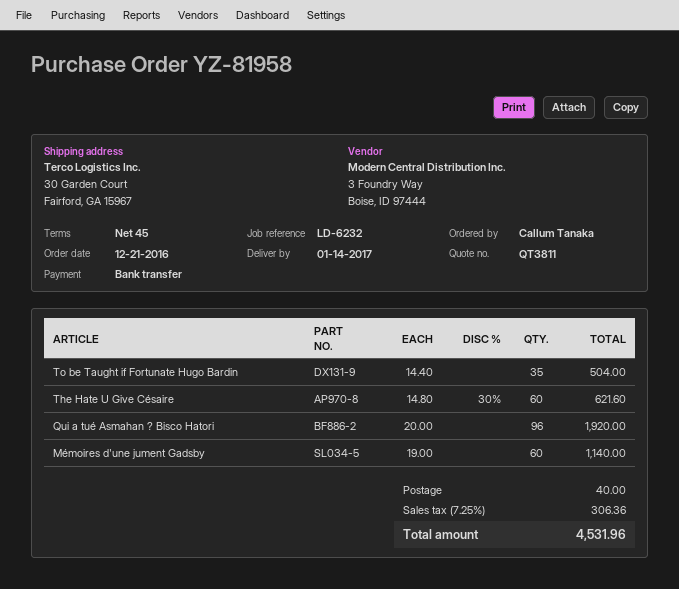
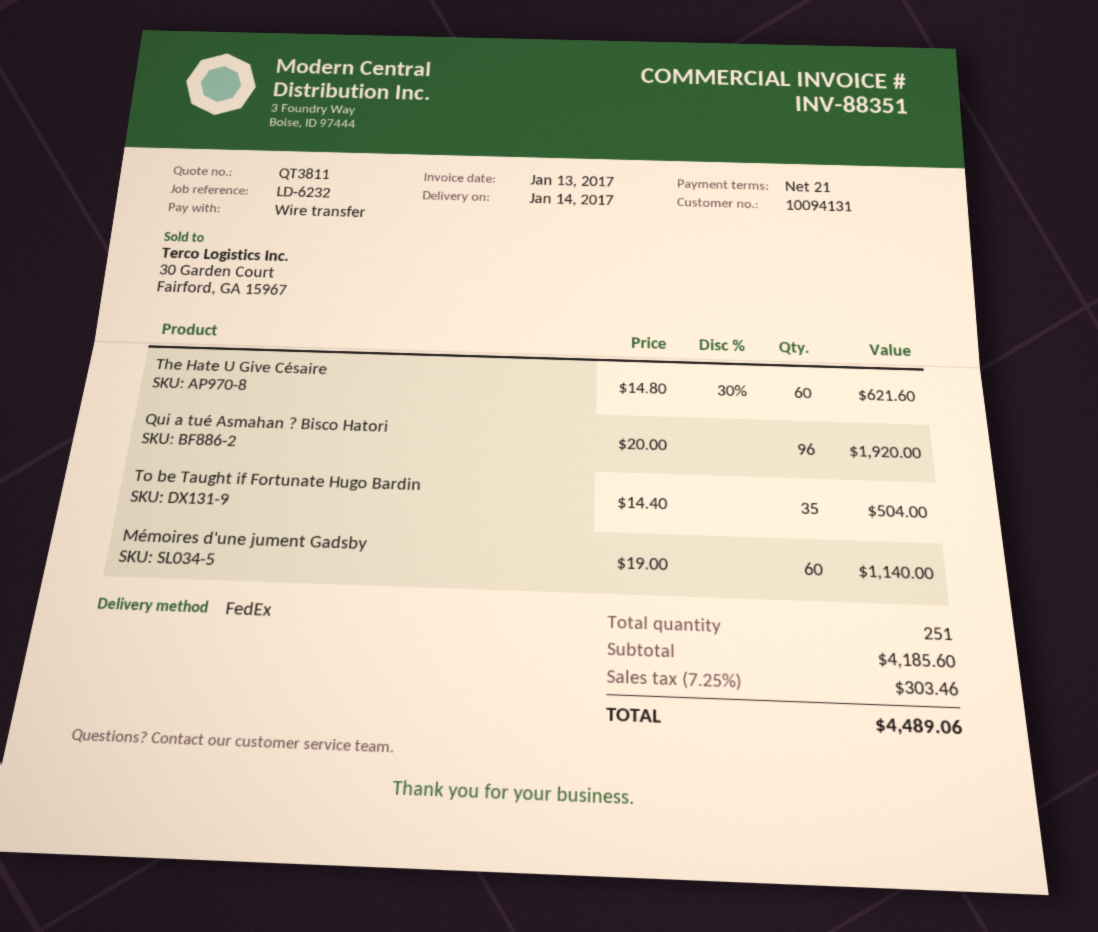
payment terms: 45 days -> 21 days
shipping: 40.00 -> none
tax: 7.25% = 306.36 -> 7.25% = 303.46
total: 4531.96 -> 4489.06

